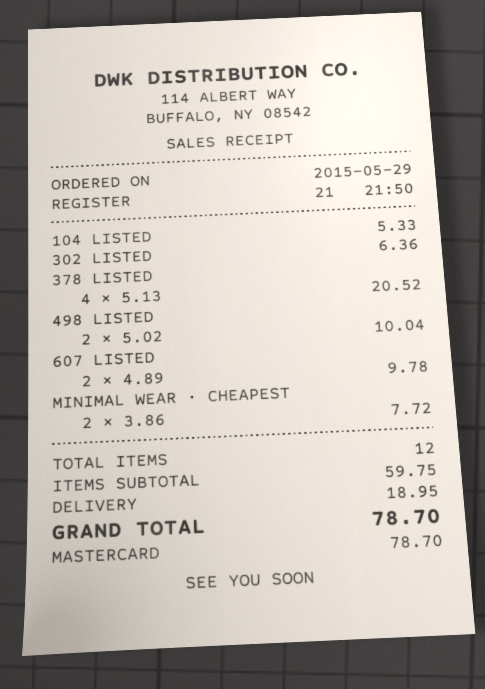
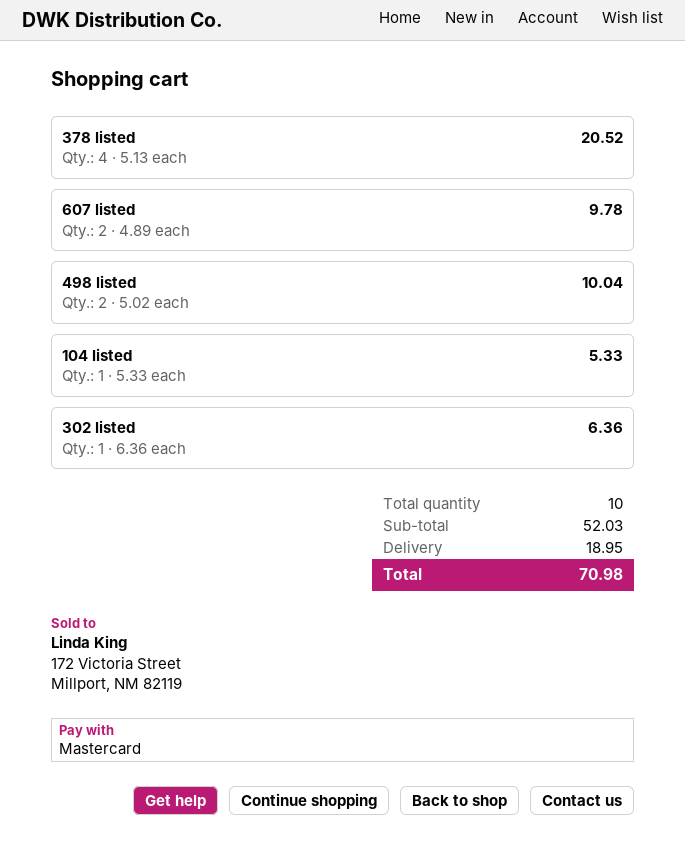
MINIMAL WEAR · CHEAPEST: 2 x 3.86 = 7.72 -> none
total quantity: 12 -> 10
subtotal: 59.75 -> 52.03
total: 78.70 -> 70.98

